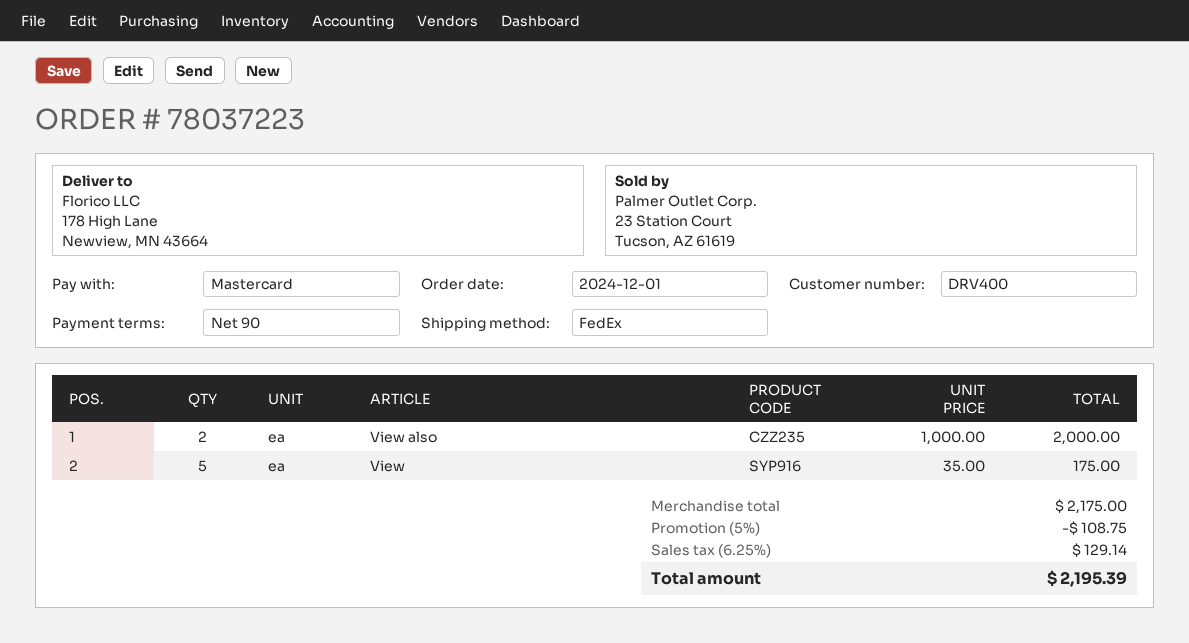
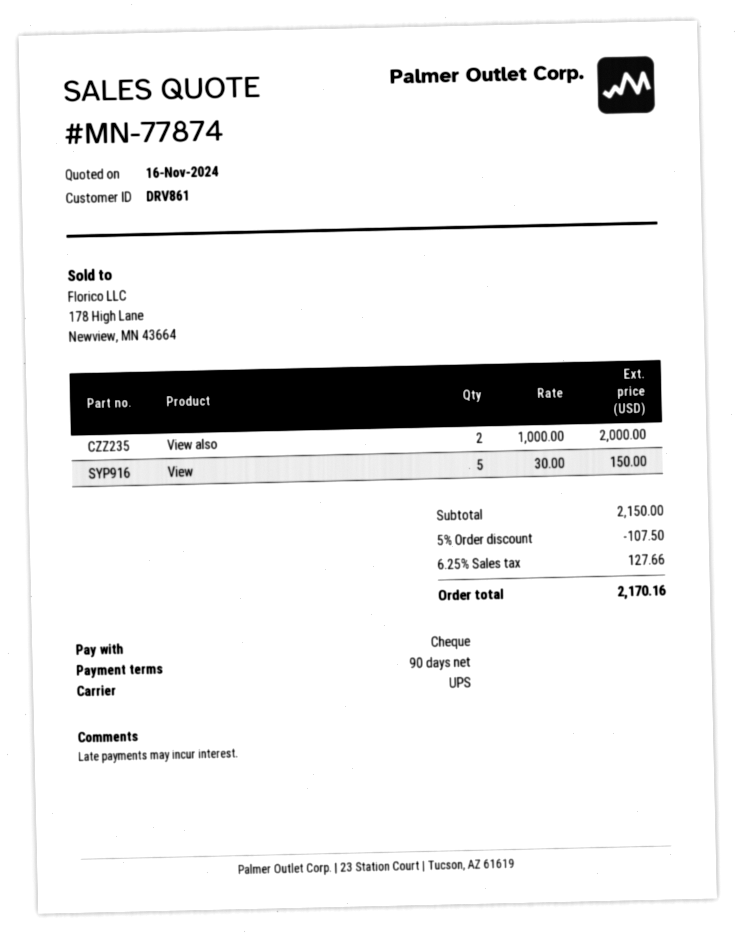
customer number: DRV400 -> DRV861
payment method: Mastercard -> cheque
shipping method: FedEx -> UPS
View: 5 x 35.00 = 175.00 -> 5 x 30.00 = 150.00
subtotal: 2175.00 -> 2150.00
discount: 5% = 108.75 -> 5% = 107.50
tax: 6.25% = 129.14 -> 6.25% = 127.66
total: 2195.39 -> 2170.16

